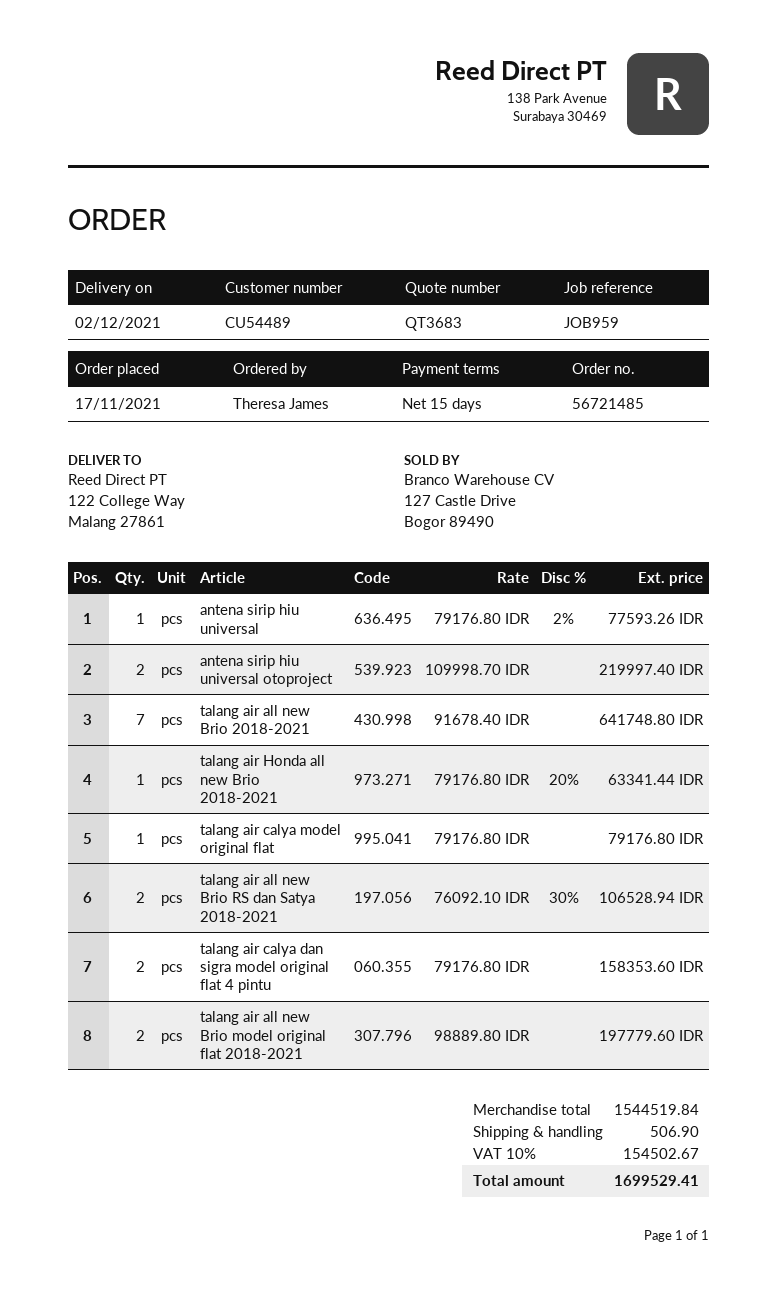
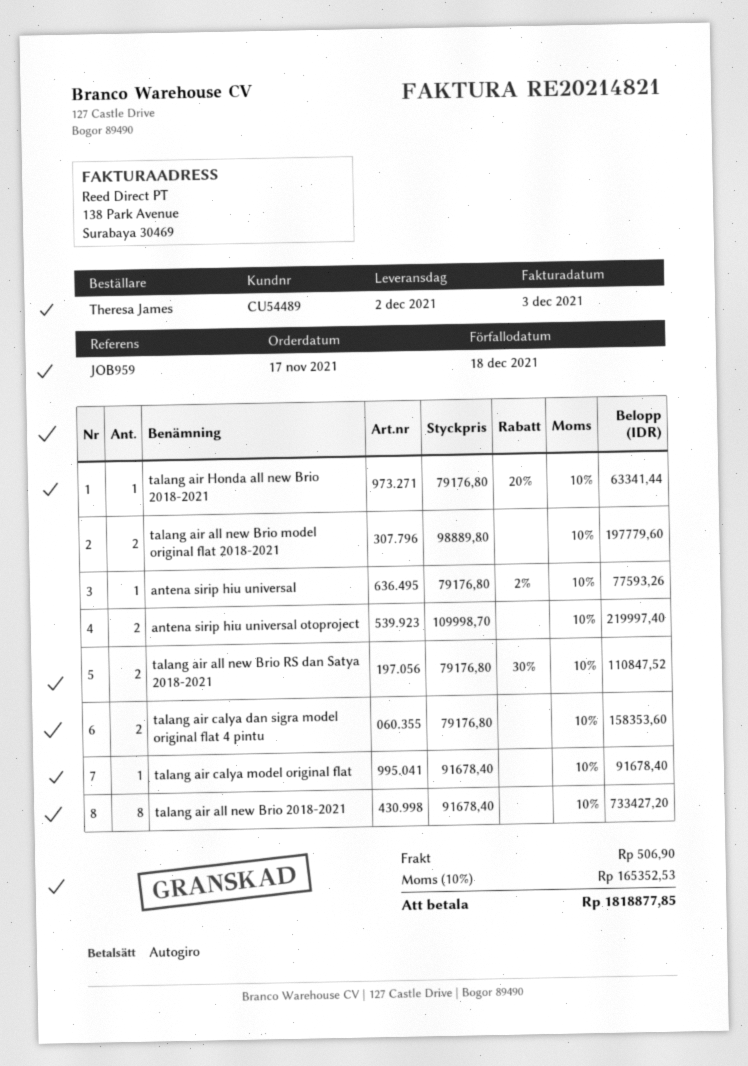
talang air all new Brio 2018-2021: 7 x 91678.40 = 641748.80 -> 8 x 91678.40 = 733427.20
talang air calya model original flat: 1 x 79176.80 = 79176.80 -> 1 x 91678.40 = 91678.40
talang air all new Brio RS dan Satya 2018-2021: 2 x 76092.10 - 30% = 106528.94 -> 2 x 79176.80 - 30% = 110847.52
tax: 10% = 154502.67 -> 10% = 165352.53
total: 1699529.41 -> 1818877.85

